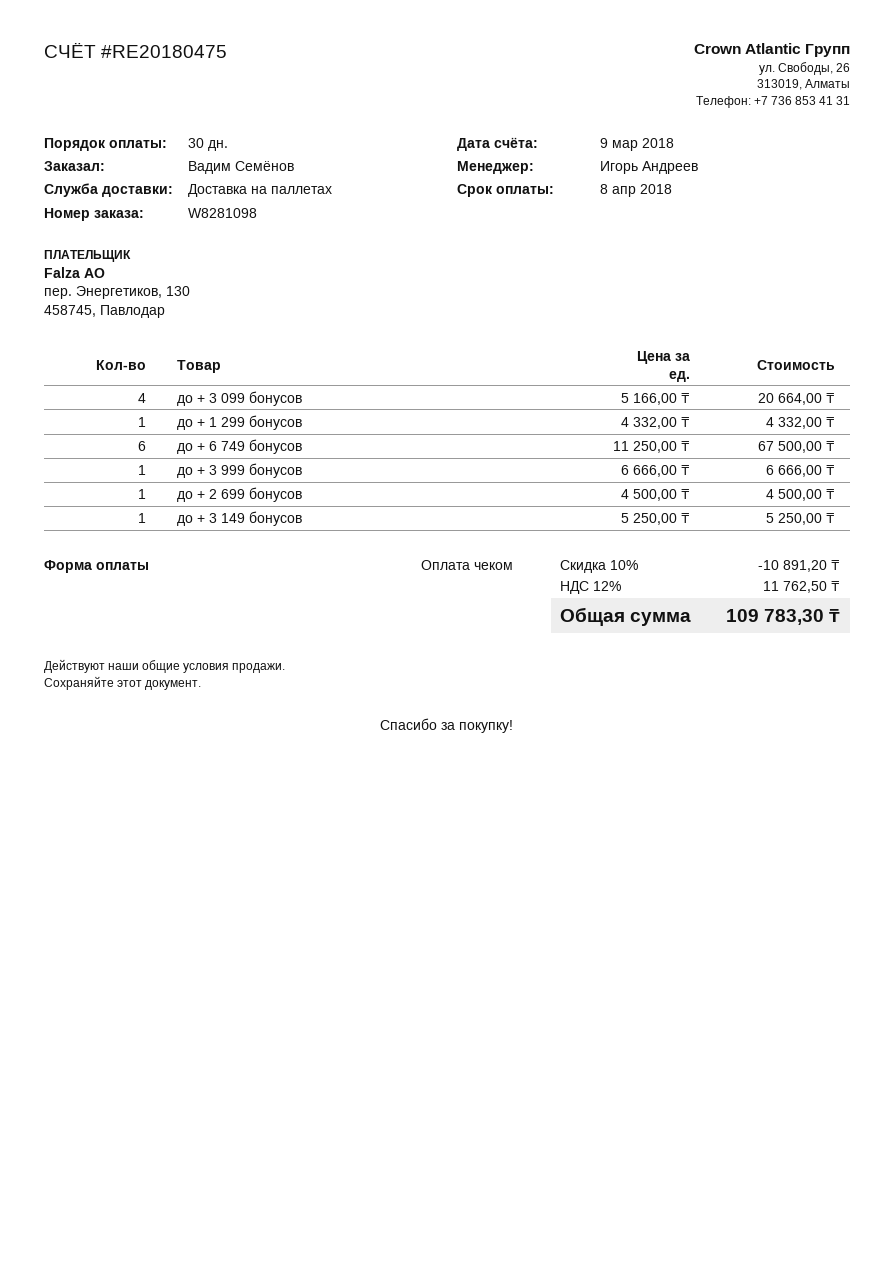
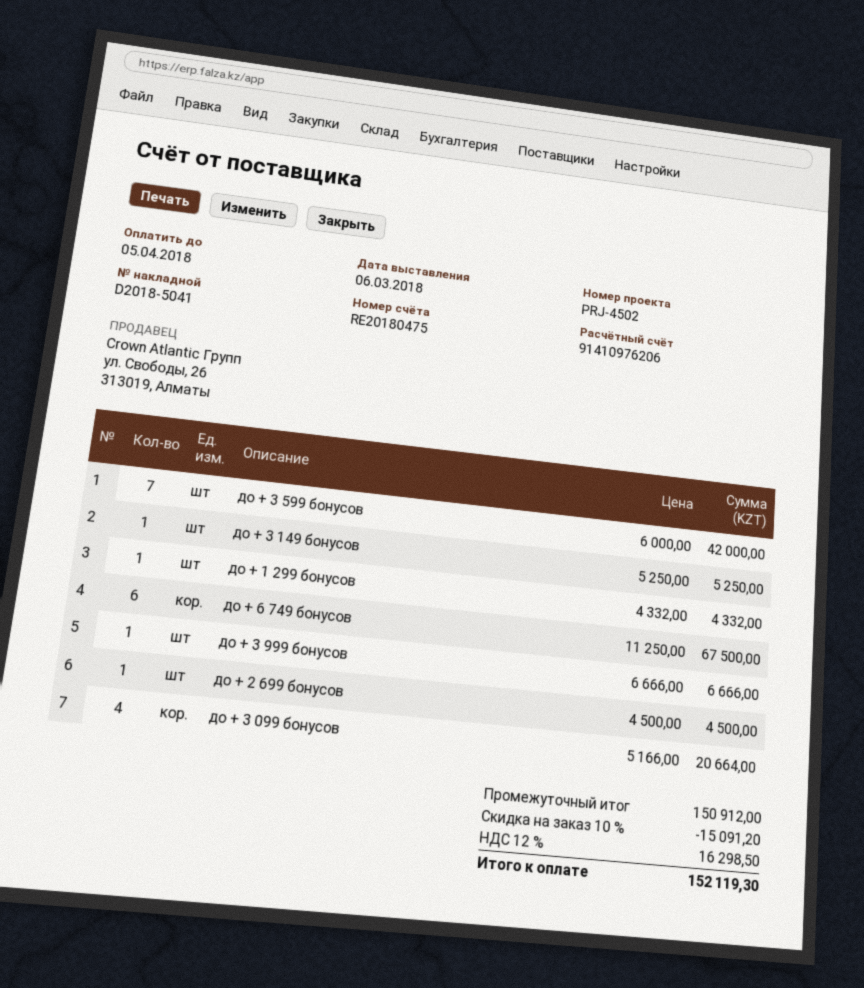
invoice date: 2018-03-09 -> 2018-03-06
due date: 2018-04-08 -> 2018-04-05
до + 3 599 бонусов: none -> 7 x 6000.00 = 42000.00
discount: 10% = 10891.20 -> 10% = 15091.20
tax: 12% = 11762.50 -> 12% = 16298.50
total: 109783.30 -> 152119.30

